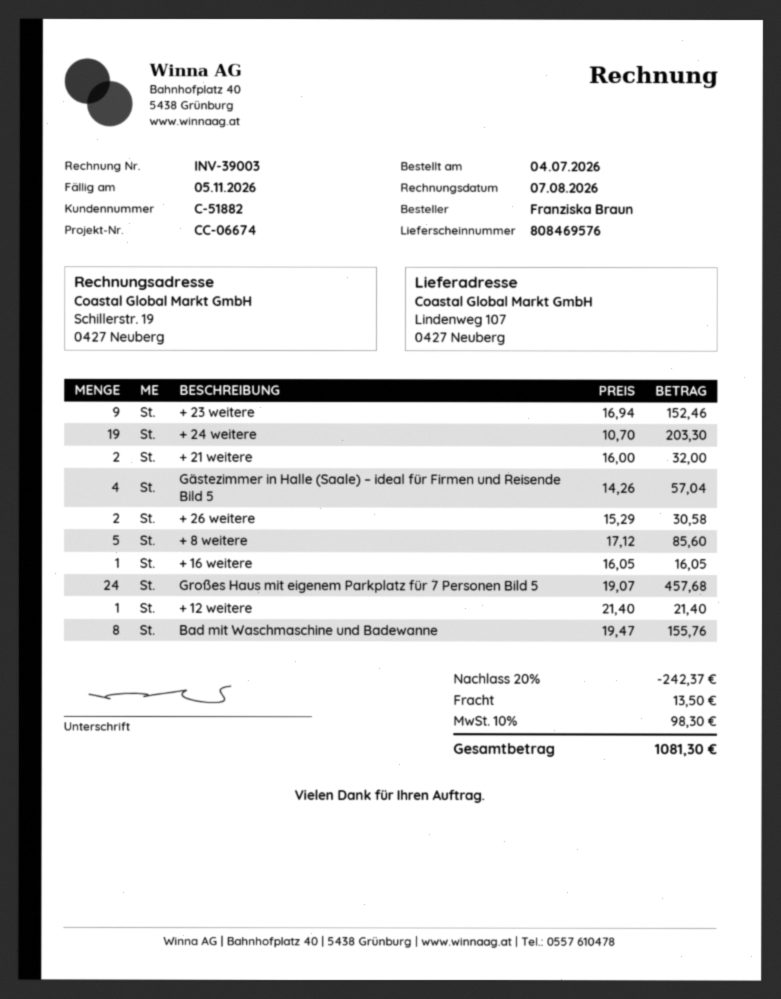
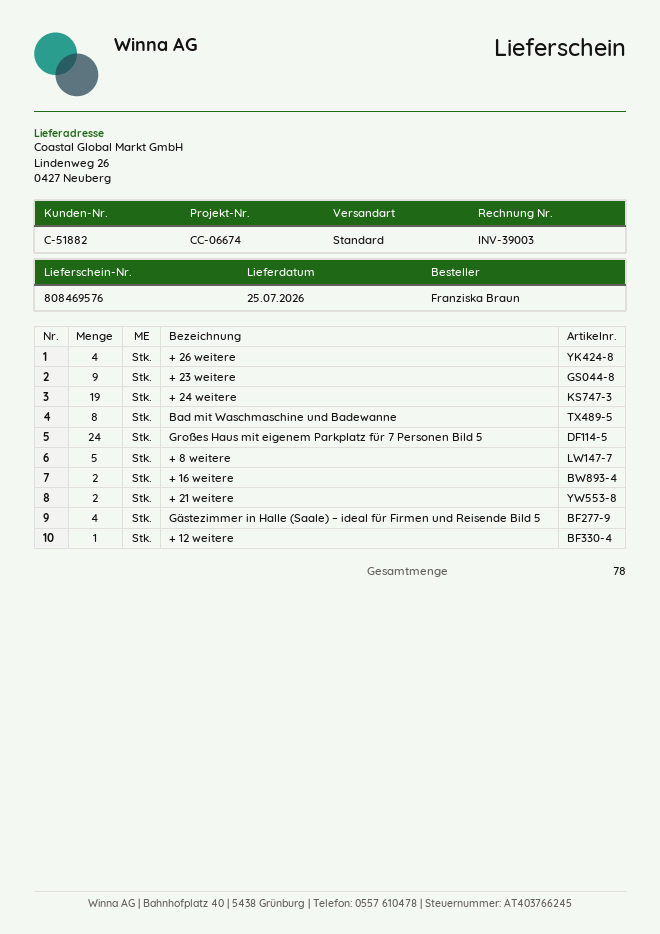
ship to: Lindenweg 107, 0427 Neuberg -> Lindenweg 26, 0427 Neuberg
+ 26 weitere: 2 -> 4
+ 16 weitere: 1 -> 2

